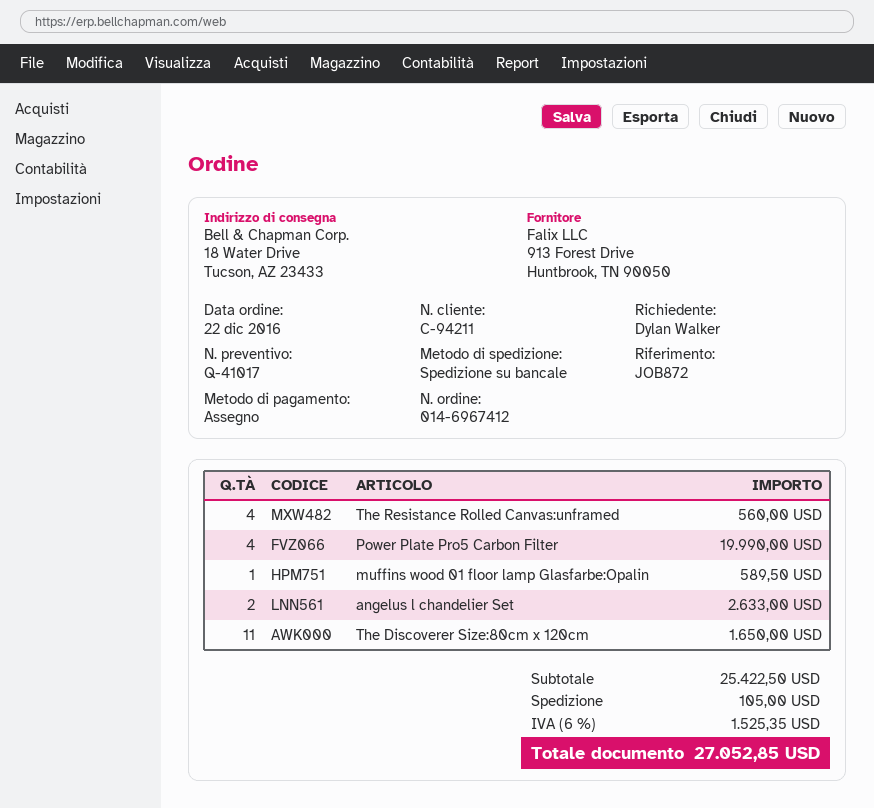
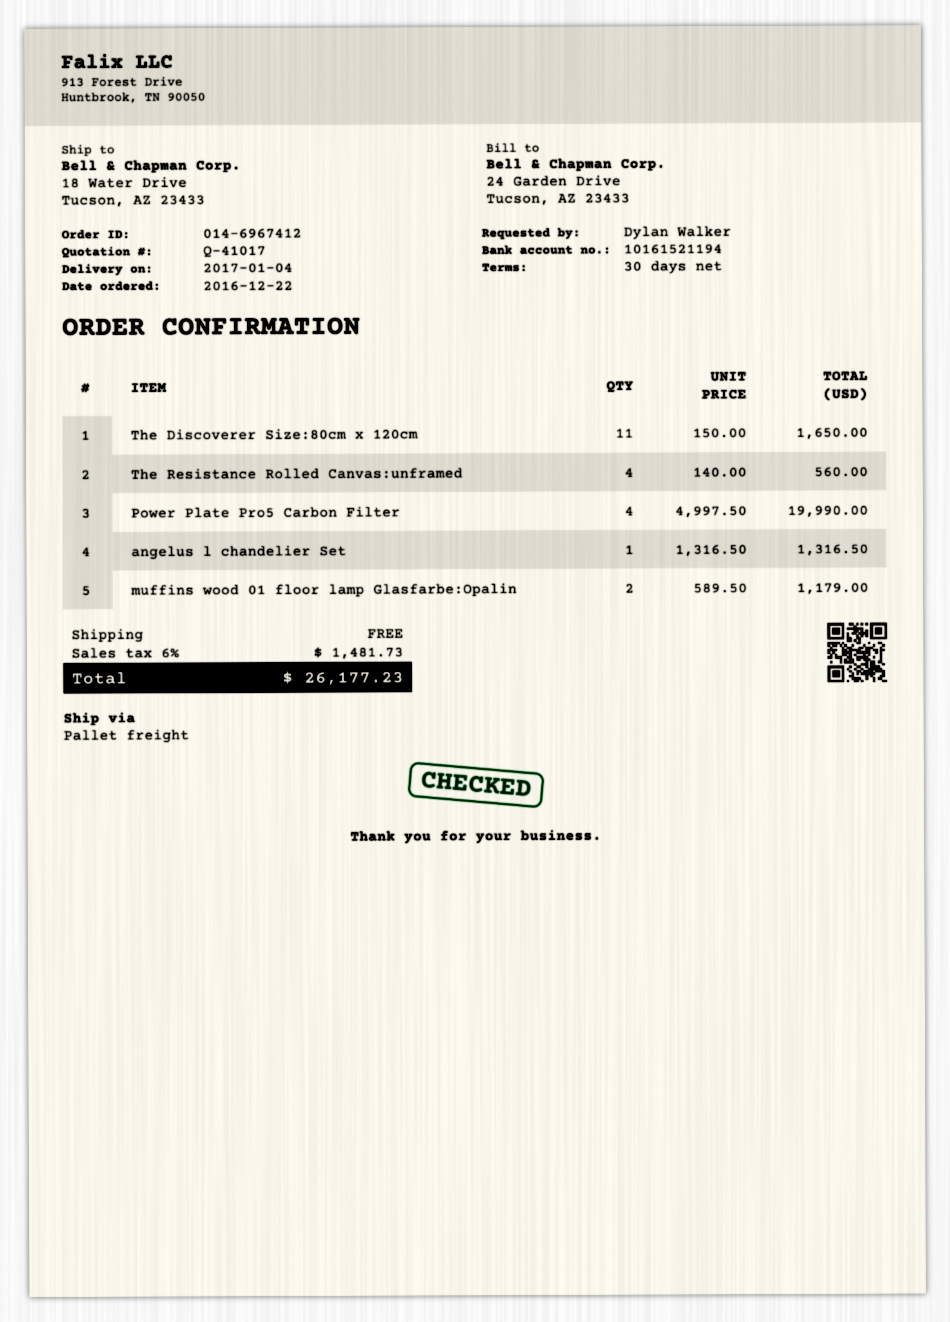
muffins wood 01 floor lamp Glasfarbe:Opalin: 1 for 589.50 -> 2 for 1179.00
angelus l chandelier Set: 2 for 2633.00 -> 1 for 1316.50
shipping: 105.00 -> 0.00
tax: 6% = 1525.35 -> 6% = 1481.73
total: 27052.85 -> 26177.23

